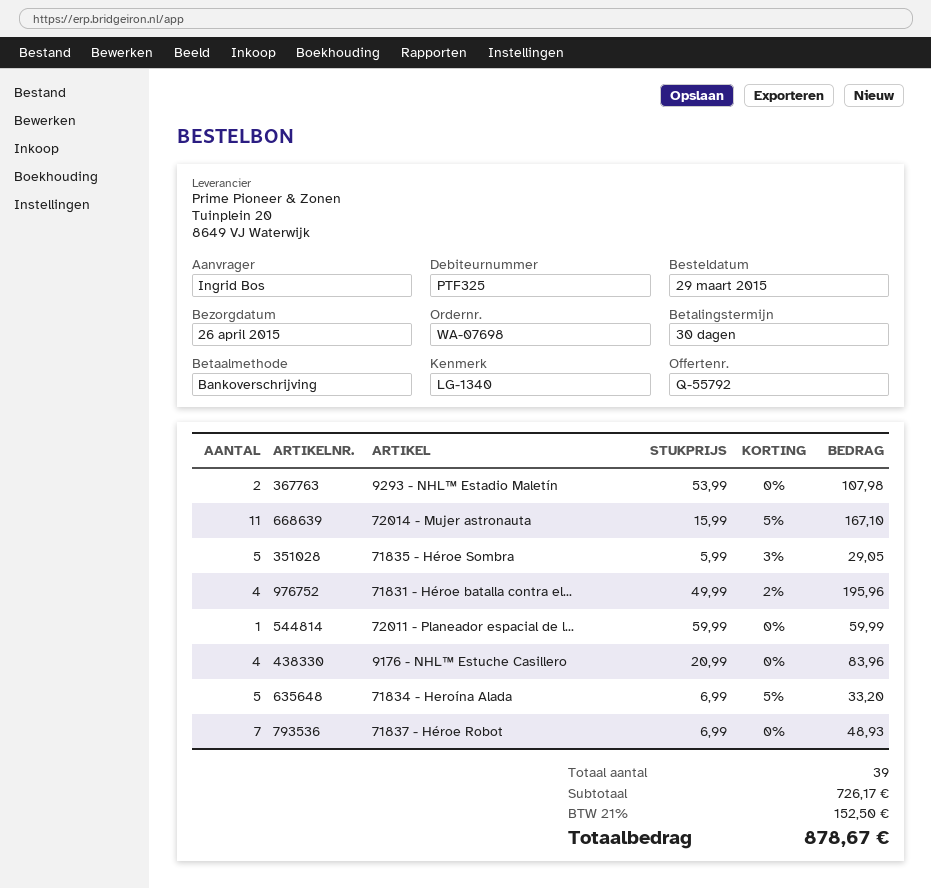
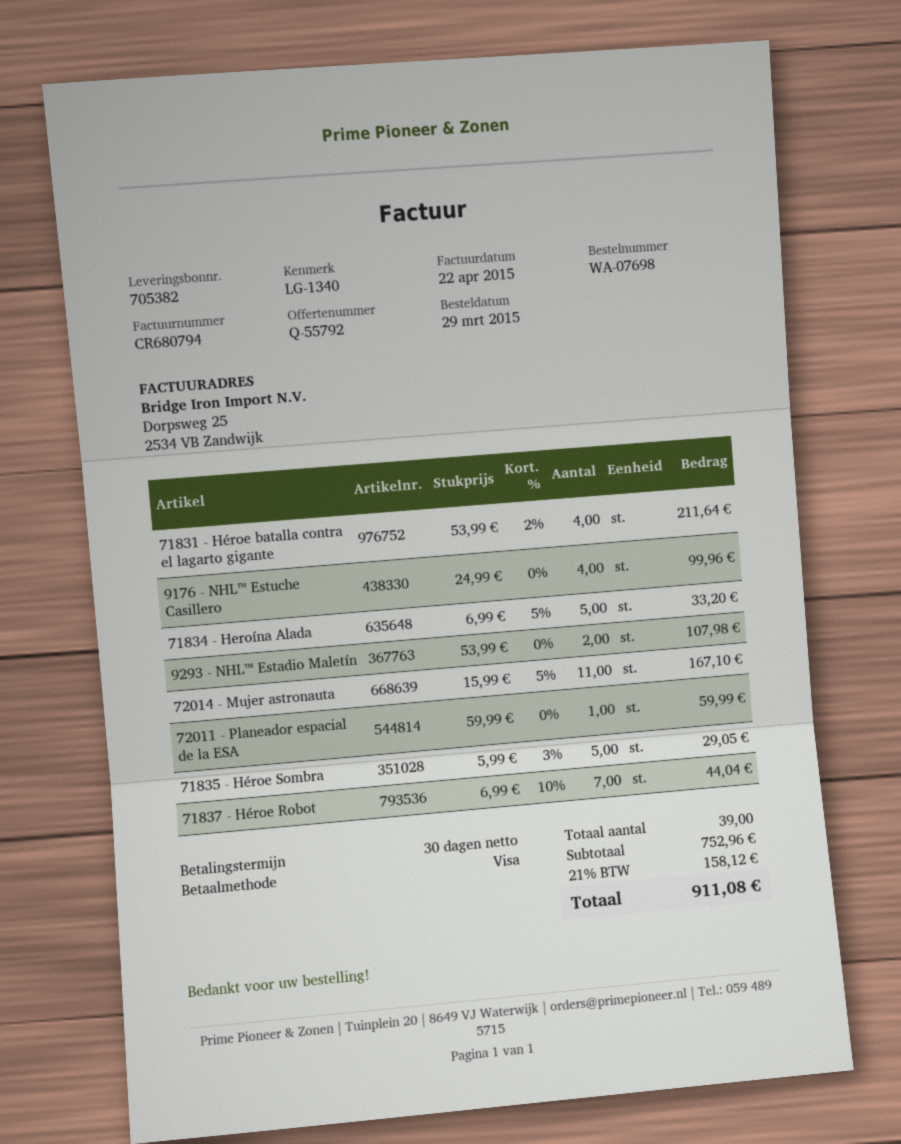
payment method: bank transfer -> Visa
71831 - Héroe batalla contra el...: 4 x 49.99 - 2% = 195.96 -> 4 x 53.99 - 2% = 211.64
9176 - NHL™ Estuche Casillero: 4 x 20.99 = 83.96 -> 4 x 24.99 = 99.96
71837 - Héroe Robot: 7 x 6.99 = 48.93 -> 7 x 6.99 - 10% = 44.04
subtotal: 726.17 -> 752.96
tax: 21% = 152.50 -> 21% = 158.12
total: 878.67 -> 911.08

